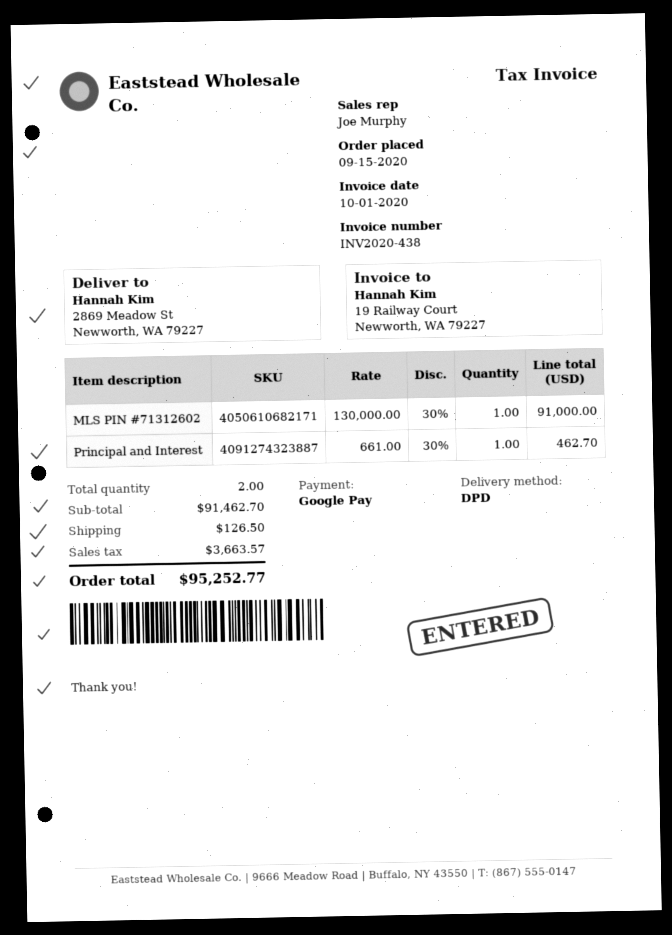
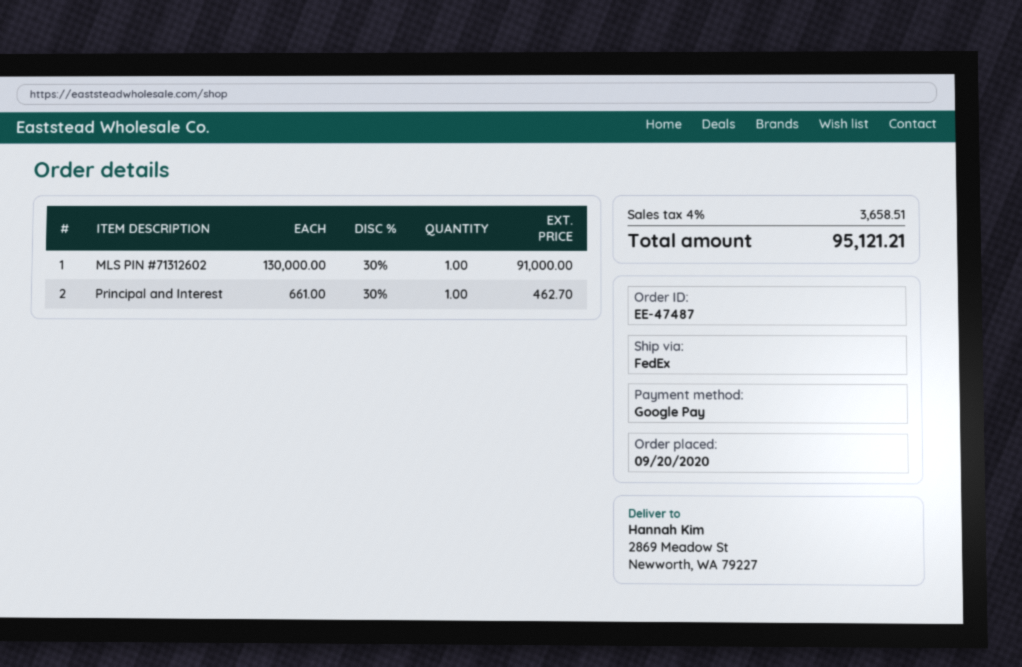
order date: 2020-09-15 -> 2020-09-20
shipping method: DPD -> FedEx
shipping: 126.50 -> none
tax: 3663.57 -> 3658.51
total: 95252.77 -> 95121.21

